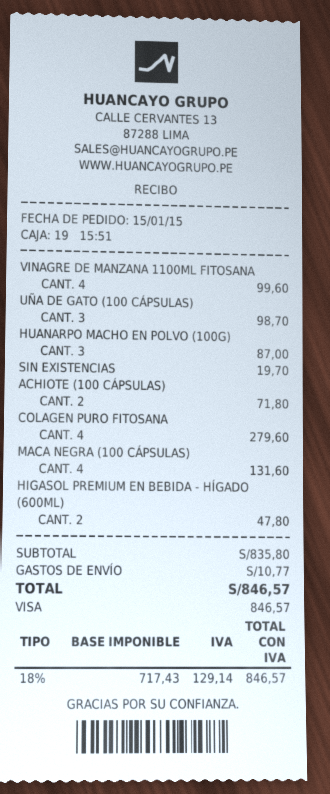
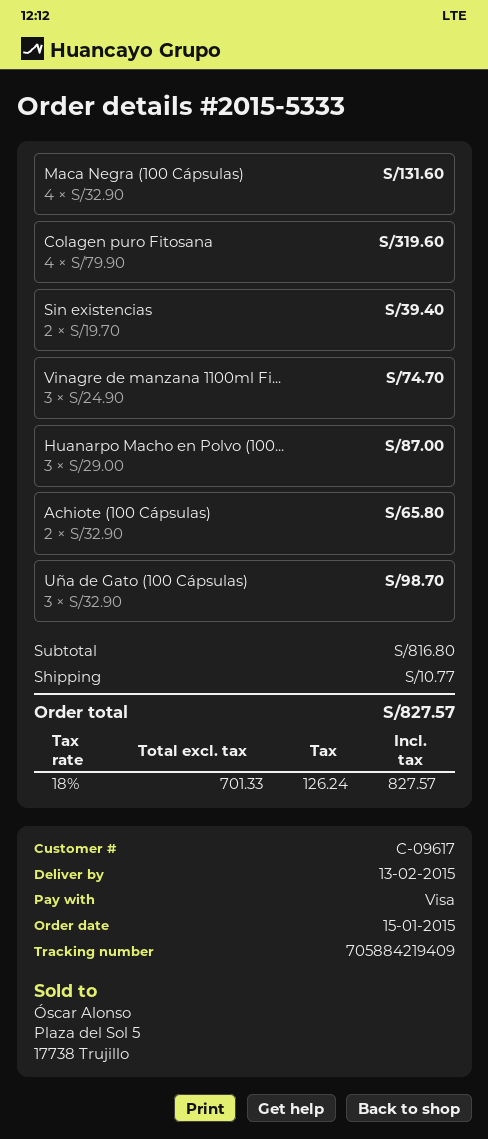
VINAGRE DE MANZANA 1100ML FITOSANA: 4 for 99.60 -> 3 for 74.70
SIN EXISTENCIAS: 1 for 19.70 -> 2 for 39.40
ACHIOTE (100 CÁPSULAS): 2 for 71.80 -> 2 for 65.80
COLAGEN PURO FITOSANA: 4 for 279.60 -> 4 for 319.60
HIGASOL PREMIUM EN BEBIDA - HÍGADO (600ML): 2 for 47.80 -> none
subtotal: 835.80 -> 816.80
net: 717.43 -> 701.33
tax: 18% = 129.14 -> 18% = 126.24
total: 846.57 -> 827.57

